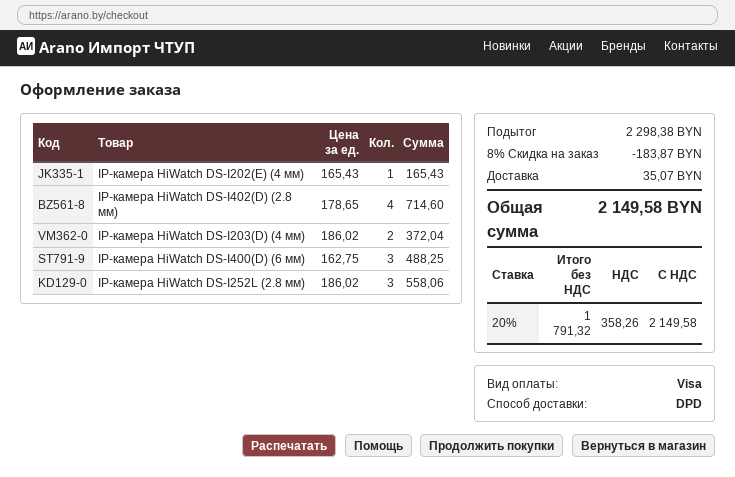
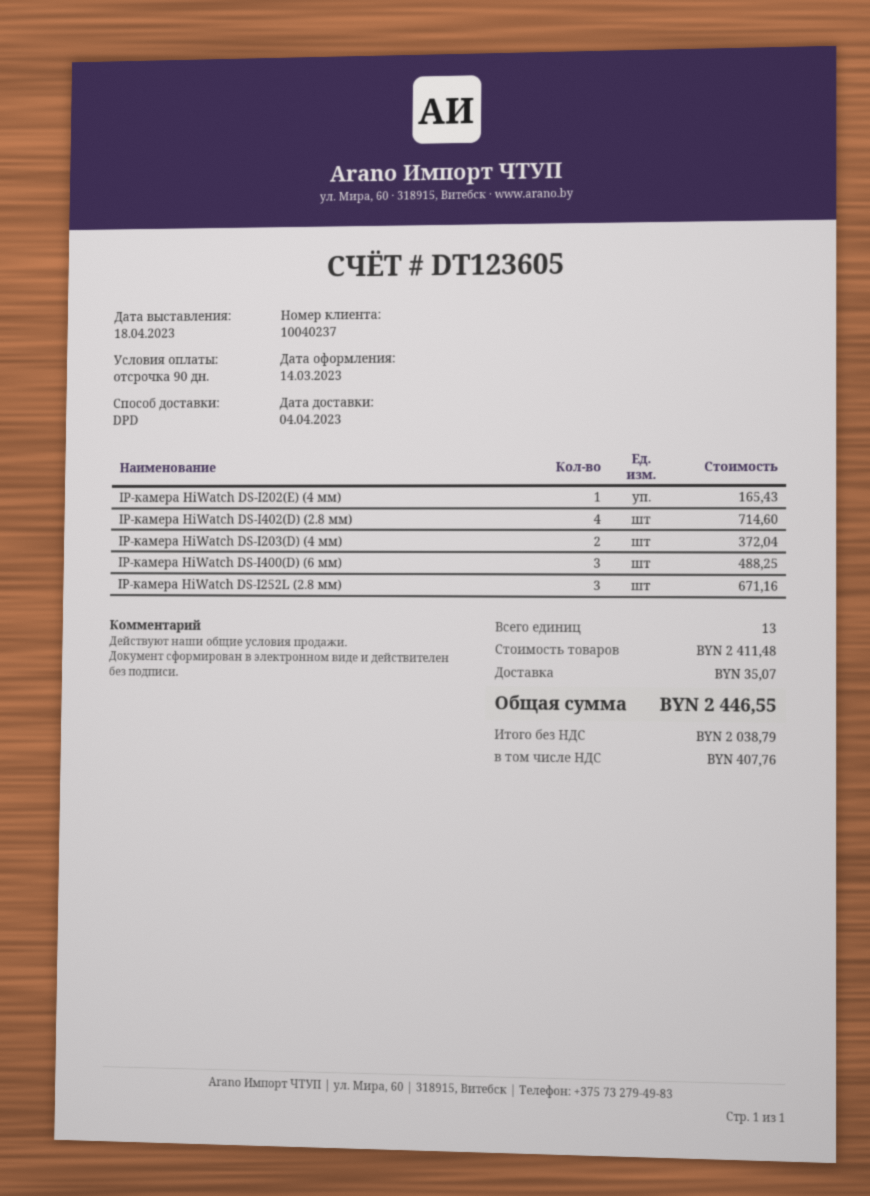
IP-камера HiWatch DS-I252L (2.8 мм): 3 for 558.06 -> 3 for 671.16
subtotal: 2298.38 -> 2411.48
discount: 8% = 183.87 -> none
net: 1791.32 -> 2038.79
tax: 358.26 -> 407.76
total: 2149.58 -> 2446.55

